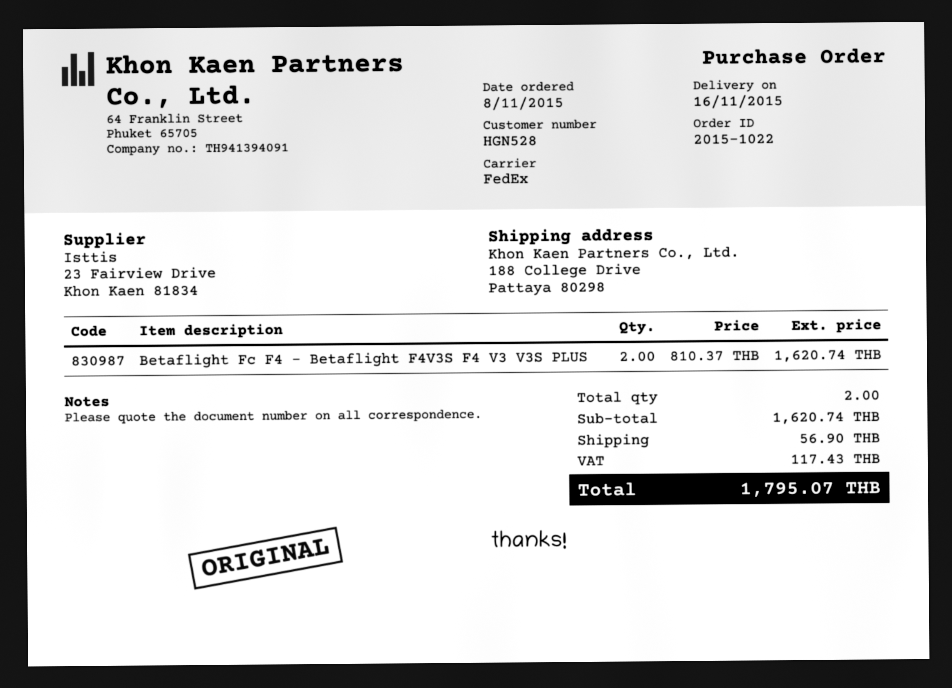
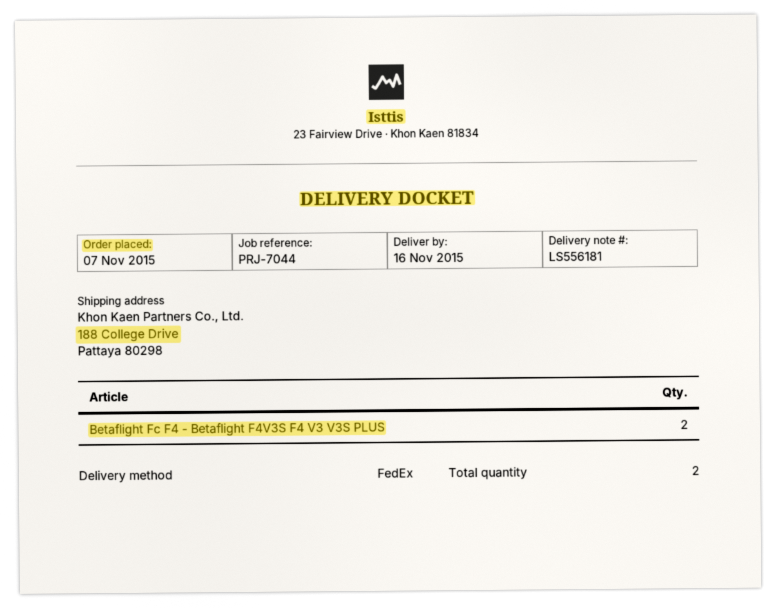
order date: 2015-11-08 -> 2015-11-07

